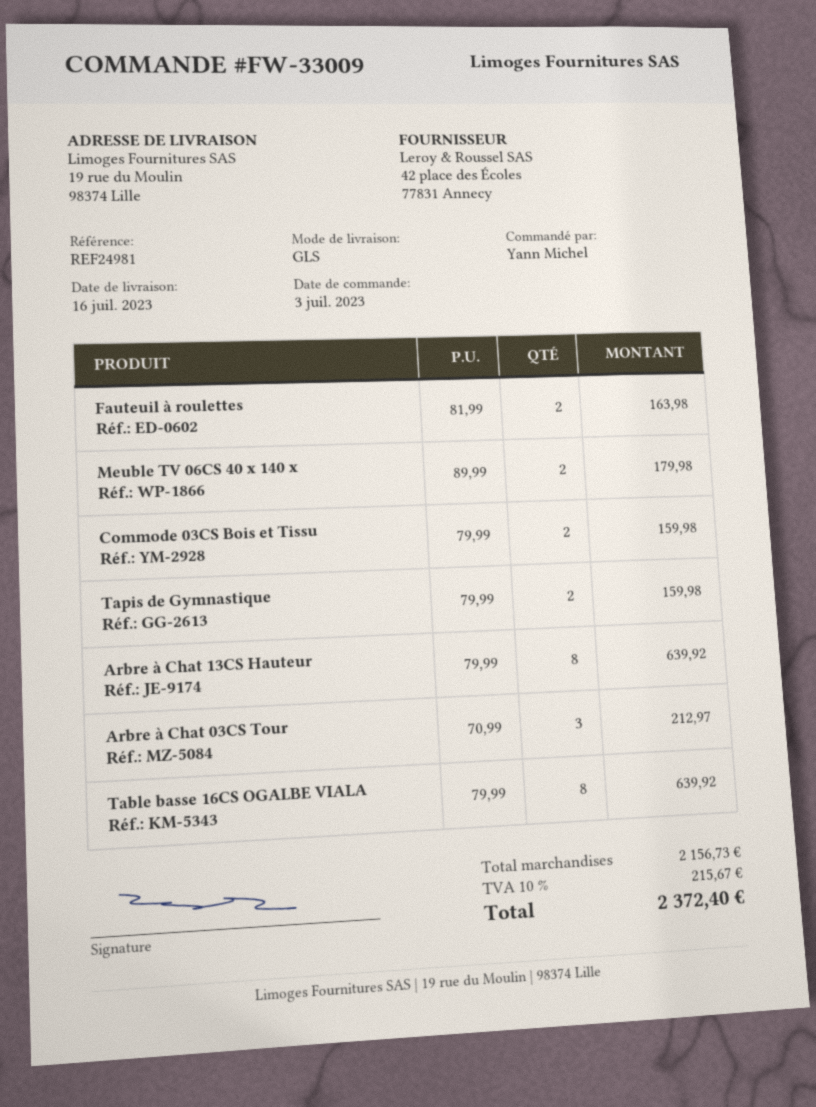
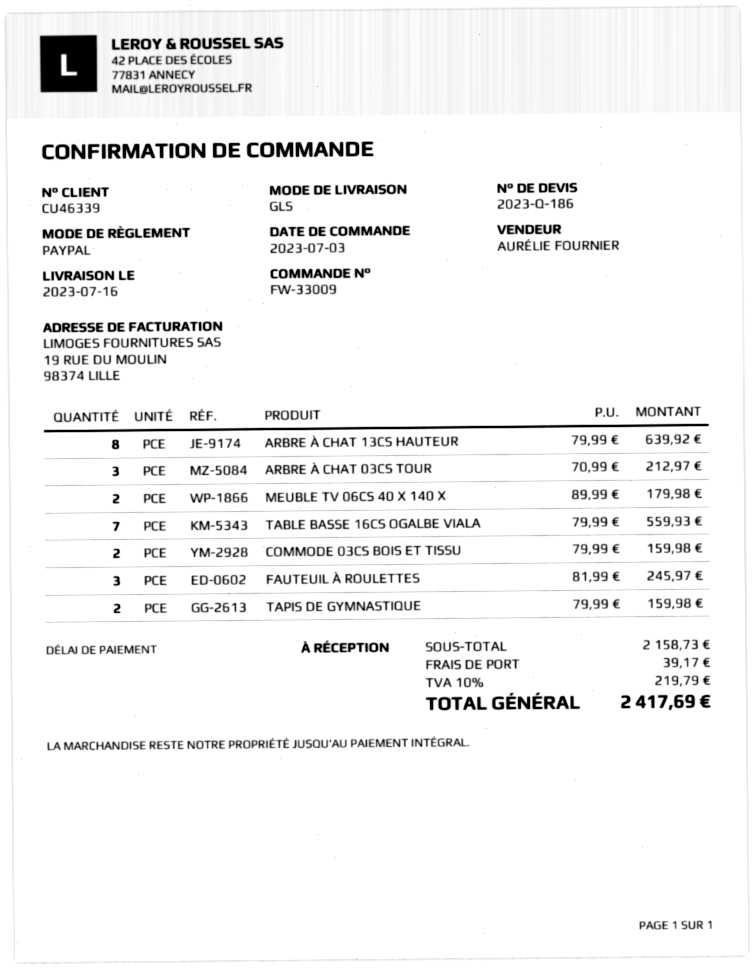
Fauteuil à roulettes: 2 x 81.99 = 163.98 -> 3 x 81.99 = 245.97
Table basse 16CS OGALBE VIALA: 8 x 79.99 = 639.92 -> 7 x 79.99 = 559.93
subtotal: 2156.73 -> 2158.73
shipping: none -> 39.17
tax: 10% = 215.67 -> 10% = 219.79
total: 2372.40 -> 2417.69

